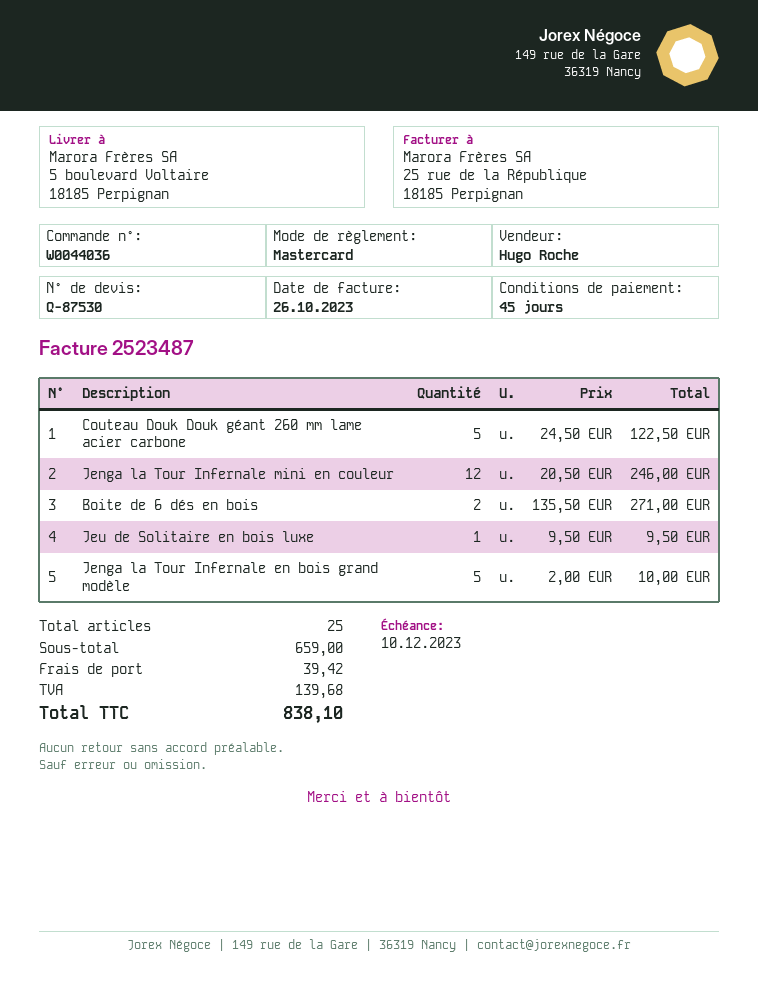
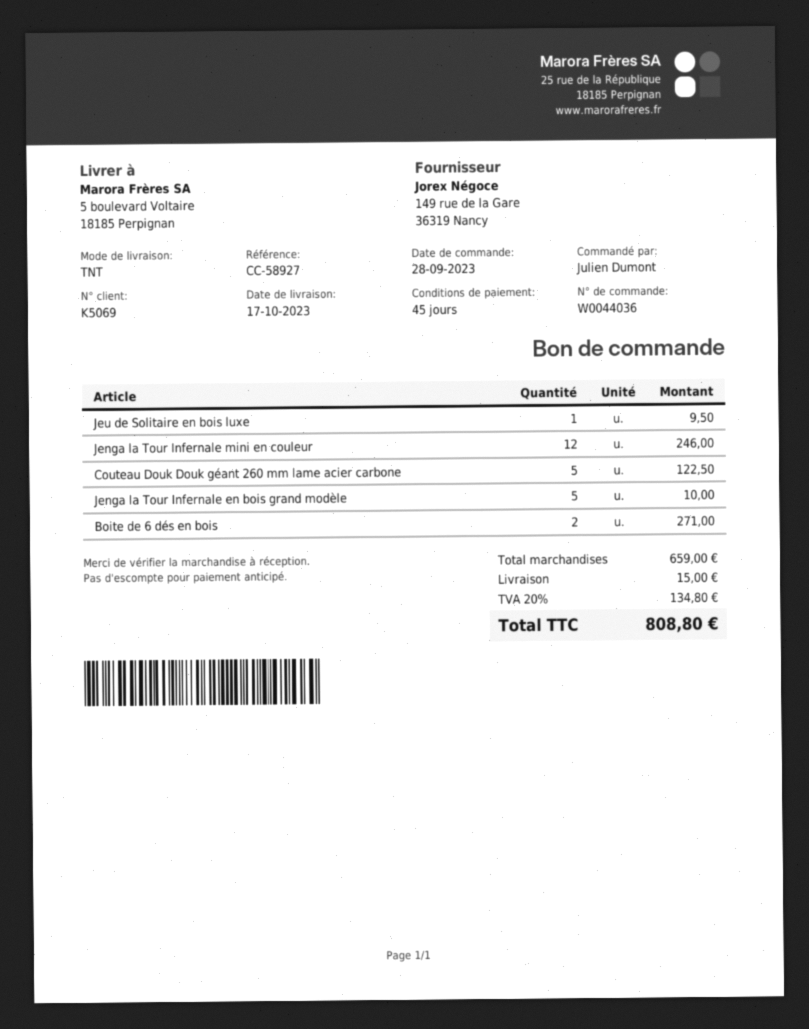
shipping: 39.42 -> 15.00
tax: 139.68 -> 134.80
total: 838.10 -> 808.80

